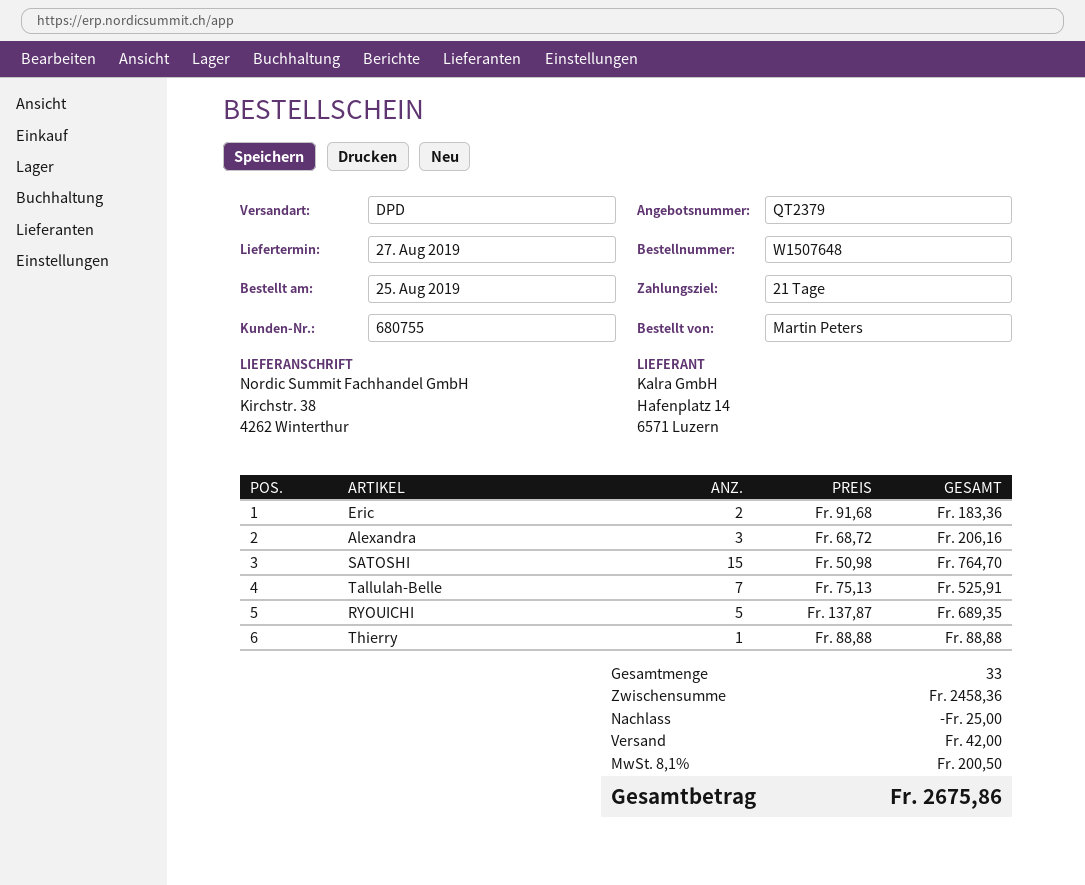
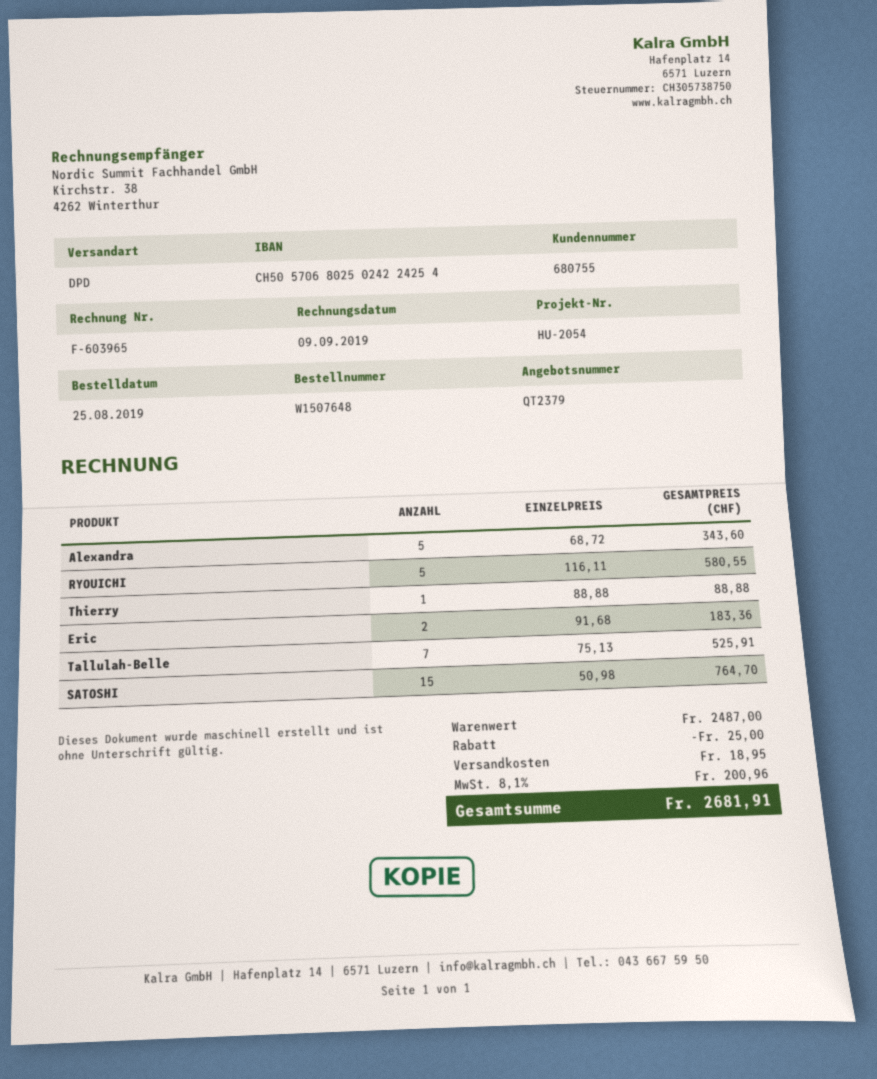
Alexandra: 3 x 68.72 = 206.16 -> 5 x 68.72 = 343.60
RYOUICHI: 5 x 137.87 = 689.35 -> 5 x 116.11 = 580.55
subtotal: 2458.36 -> 2487.00
shipping: 42.00 -> 18.95
tax: 8.1% = 200.50 -> 8.1% = 200.96
total: 2675.86 -> 2681.91

